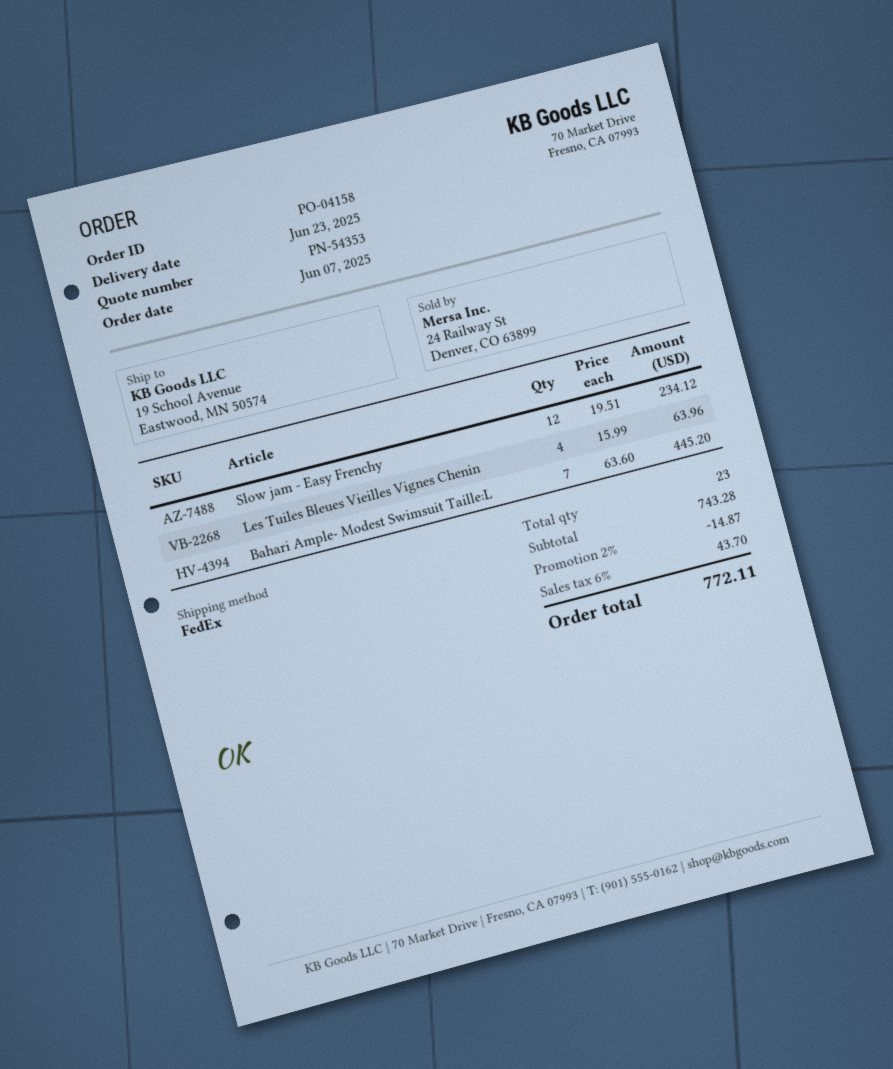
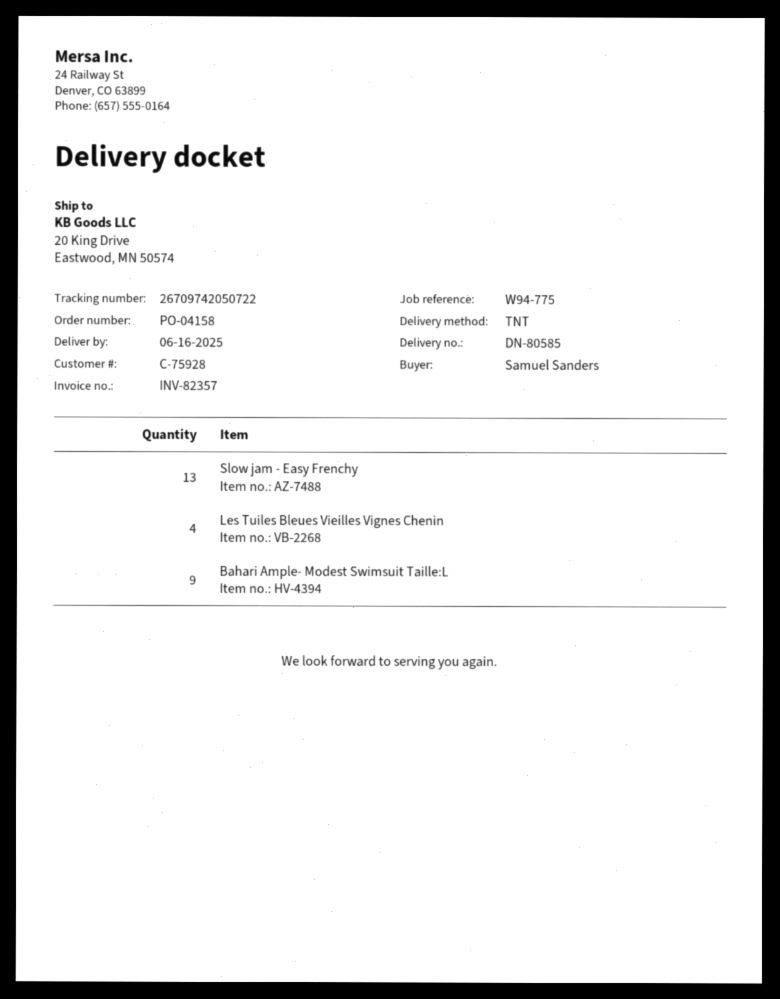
delivery date: 2025-06-23 -> 2025-06-16
shipping method: FedEx -> TNT
ship to: 19 School Avenue, Eastwood, MN 50574 -> 20 King Drive, Eastwood, MN 50574
Slow jam - Easy Frenchy: 12 -> 13
Bahari Ample- Modest Swimsuit Taille:L: 7 -> 9

